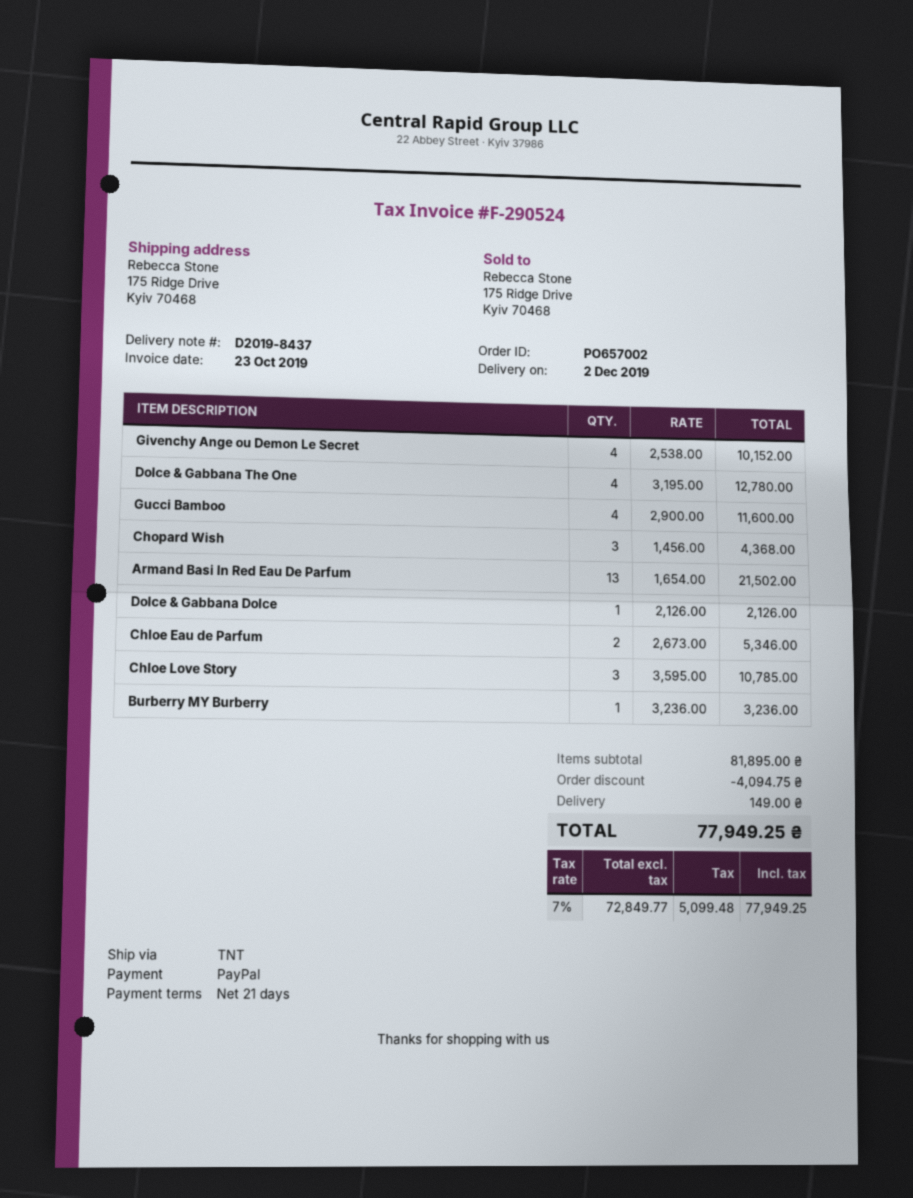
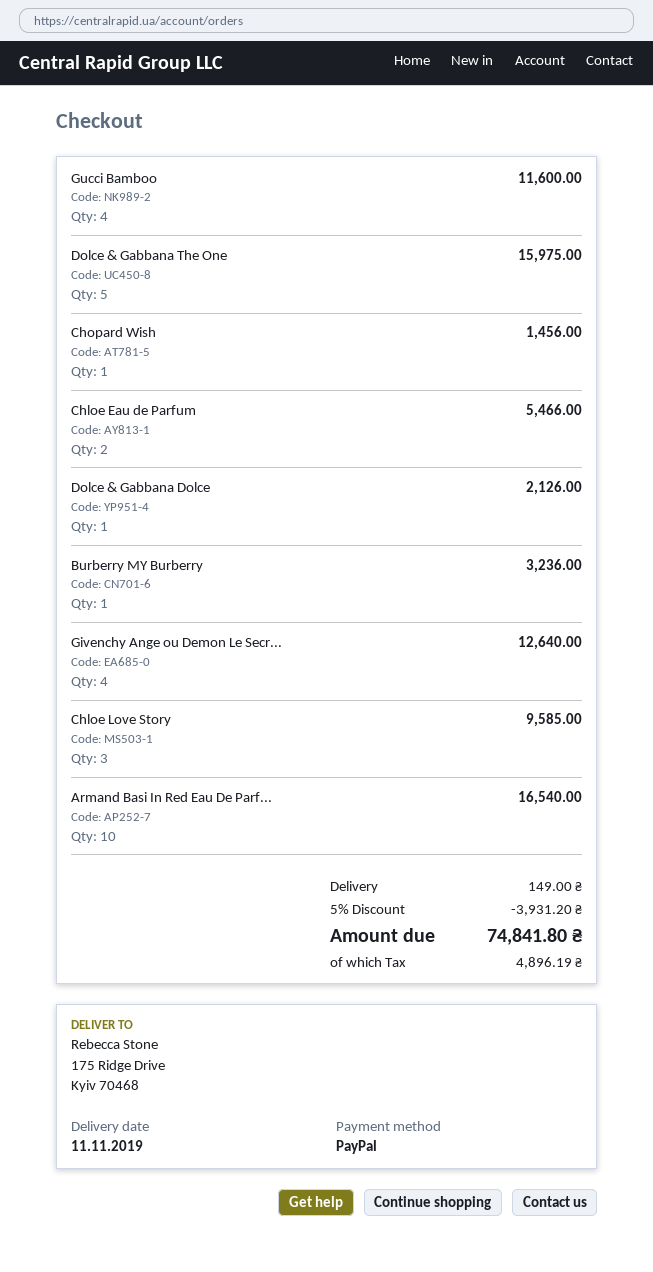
delivery date: 2019-12-02 -> 2019-11-11
Givenchy Ange ou Demon Le Secret: 4 for 10152.00 -> 4 for 12640.00
Dolce & Gabbana The One: 4 for 12780.00 -> 5 for 15975.00
Chopard Wish: 3 for 4368.00 -> 1 for 1456.00
Armand Basi In Red Eau De Parfum: 13 for 21502.00 -> 10 for 16540.00
Chloe Eau de Parfum: 2 for 5346.00 -> 2 for 5466.00
Chloe Love Story: 3 for 10785.00 -> 3 for 9585.00
discount: 4094.75 -> 3931.20
tax: 5099.48 -> 4896.19
total: 77949.25 -> 74841.80

